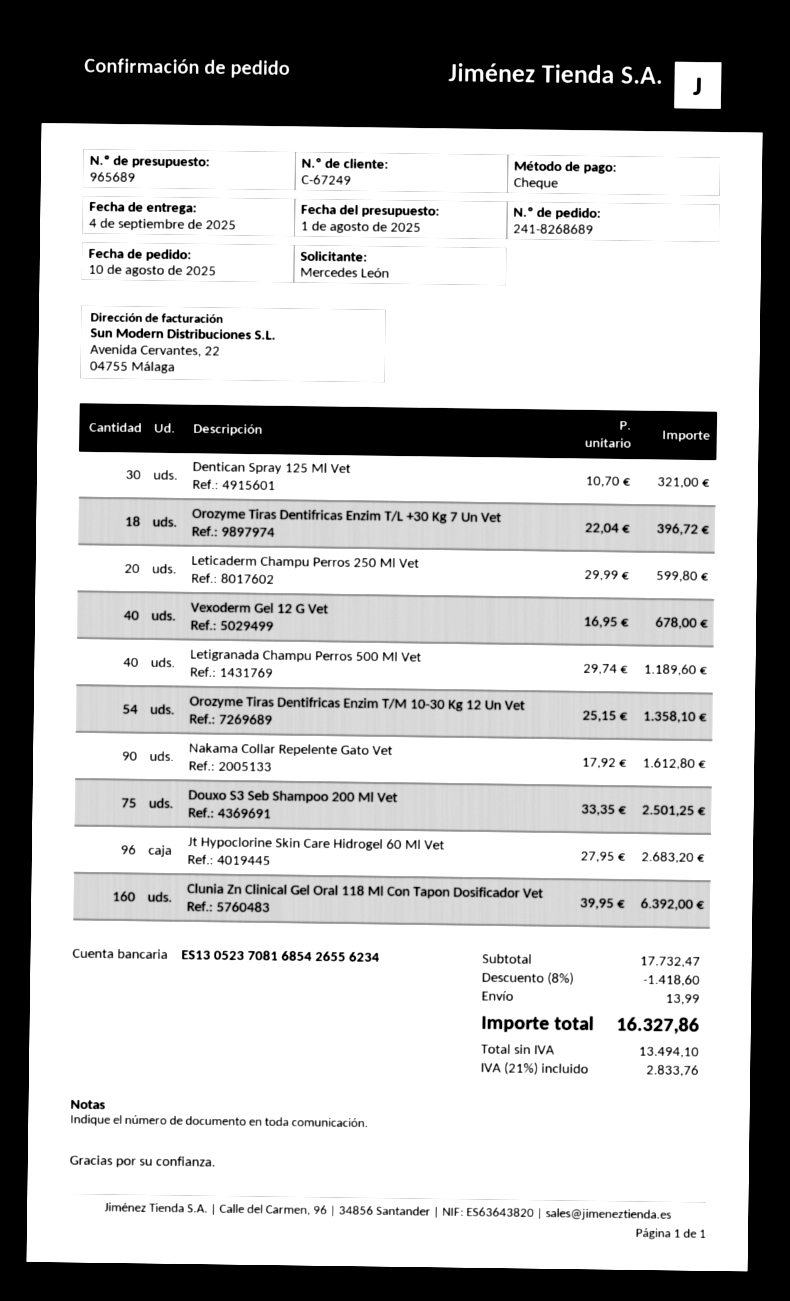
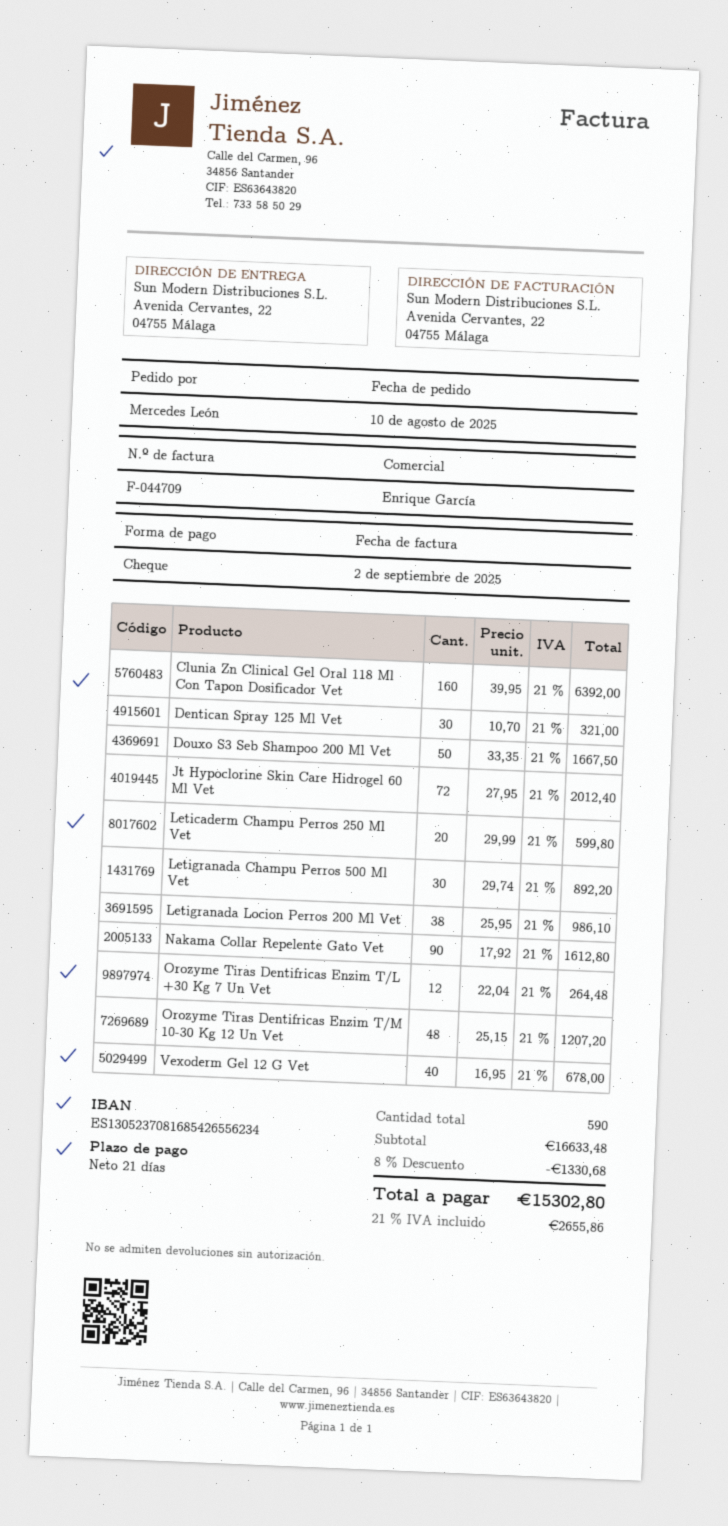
Orozyme Tiras Dentifricas Enzim T/L +30 Kg 7 Un Vet: 18 x 22.04 = 396.72 -> 12 x 22.04 = 264.48
Letigranada Champu Perros 500 Ml Vet: 40 x 29.74 = 1189.60 -> 30 x 29.74 = 892.20
Orozyme Tiras Dentifricas Enzim T/M 10-30 Kg 12 Un Vet: 54 x 25.15 = 1358.10 -> 48 x 25.15 = 1207.20
Douxo S3 Seb Shampoo 200 Ml Vet: 75 x 33.35 = 2501.25 -> 50 x 33.35 = 1667.50
Jt Hypoclorine Skin Care Hidrogel 60 Ml Vet: 96 x 27.95 = 2683.20 -> 72 x 27.95 = 2012.40
Letigranada Locion Perros 200 Ml Vet: none -> 38 x 25.95 = 986.10
subtotal: 17732.47 -> 16633.48
discount: 8% = 1418.60 -> 8% = 1330.68
shipping: 13.99 -> none
tax: 21% = 2833.76 -> 21% = 2655.86
total: 16327.86 -> 15302.80

